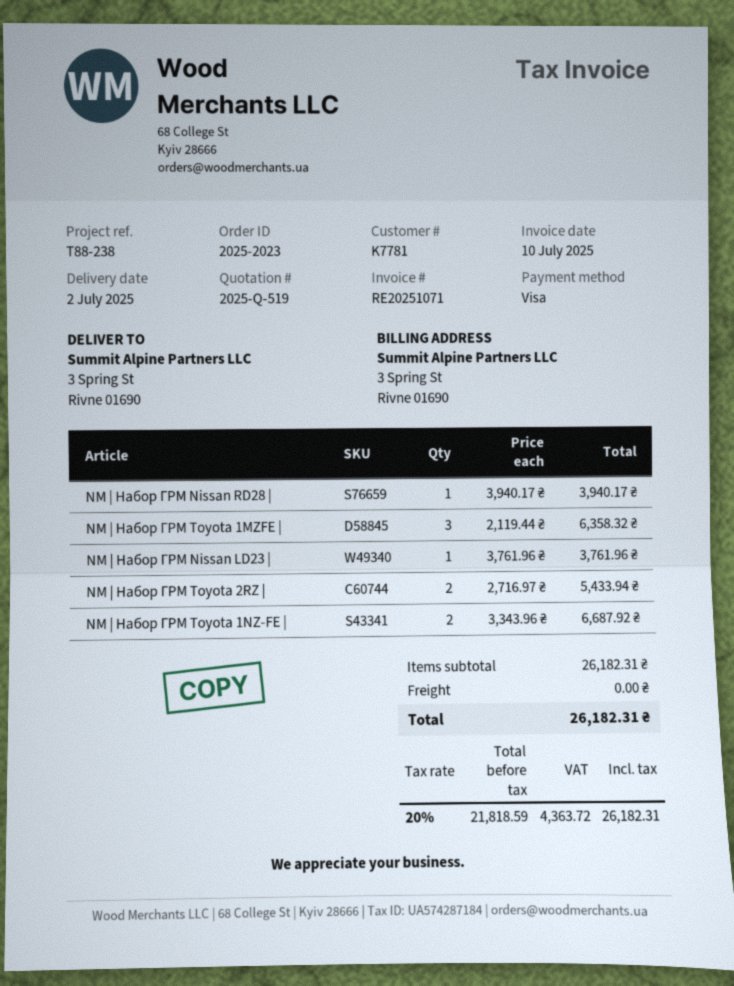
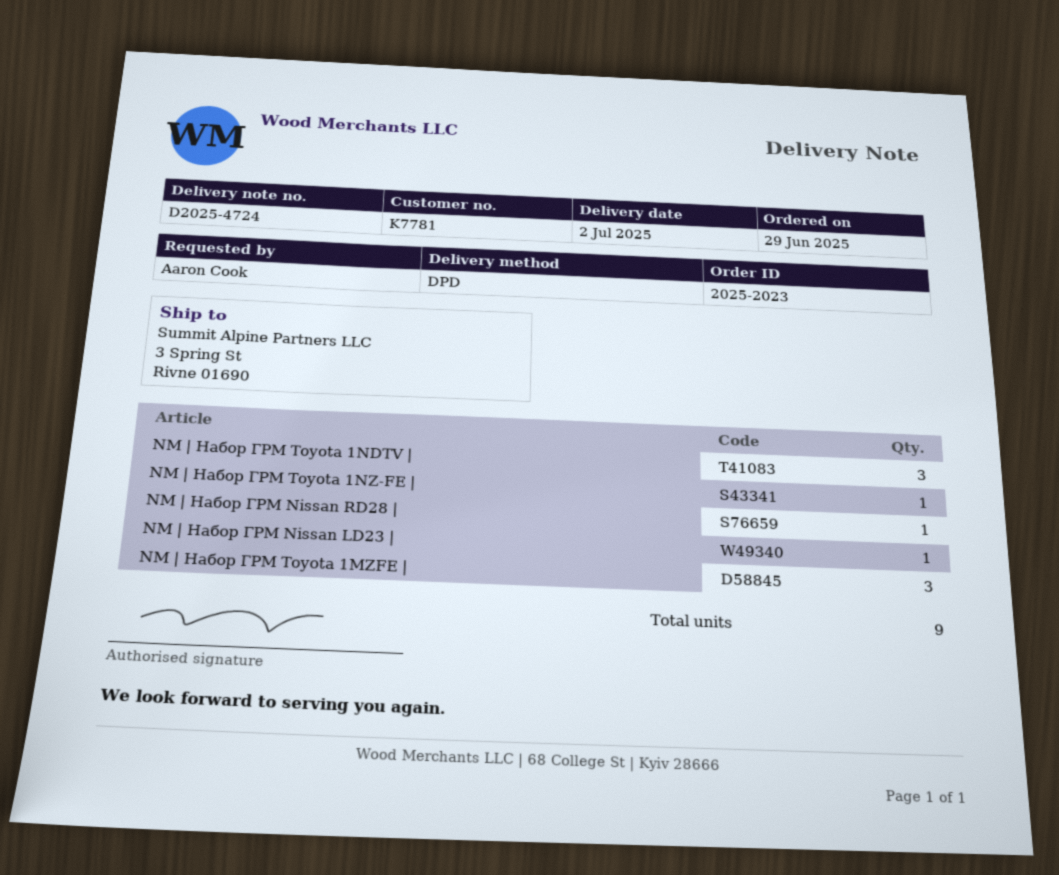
NM | Набор ГРМ Toyota 2RZ |: 2 -> none
NM | Набор ГРМ Toyota 1NZ-FE |: 2 -> 1
NM | Набор ГРМ Toyota 1NDTV |: none -> 3

